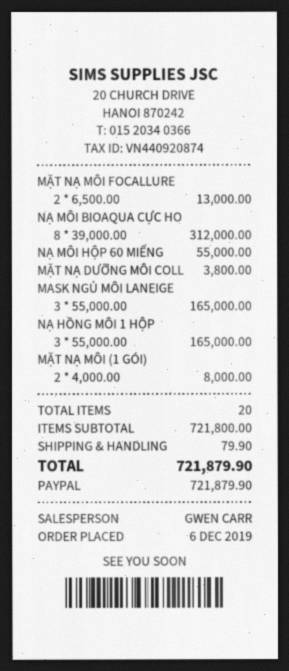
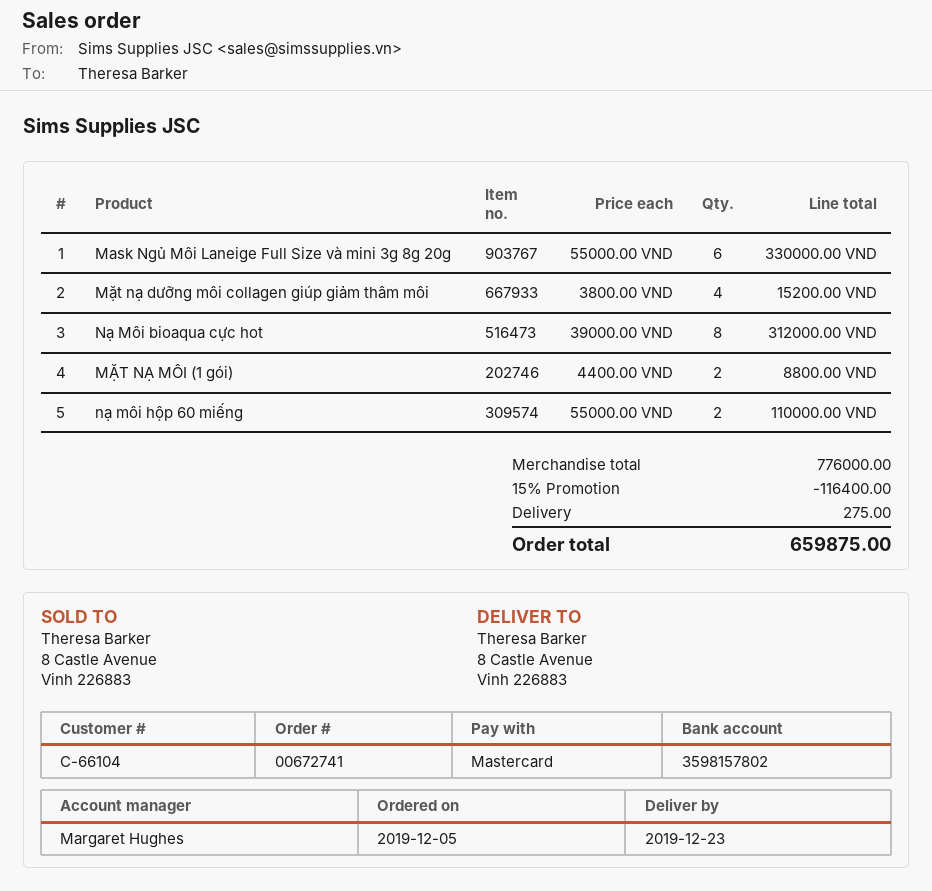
order date: 2019-12-06 -> 2019-12-05
sales rep: GWEN CARR -> Margaret Hughes
payment method: PayPal -> Mastercard
MẶT NẠ MÔI FOCALLURE: 2 x 6500.00 = 13000.00 -> none
NẠ MÔI HỘP 60 MIẾNG: 1 x 55000.00 = 55000.00 -> 2 x 55000.00 = 110000.00
MẶT NẠ DƯỠNG MÔI COLL: 1 x 3800.00 = 3800.00 -> 4 x 3800.00 = 15200.00
MASK NGỦ MÔI LANEIGE: 3 x 55000.00 = 165000.00 -> 6 x 55000.00 = 330000.00
NẠ HỒNG MÔI 1 HỘP: 3 x 55000.00 = 165000.00 -> none
MẶT NẠ MÔI (1 GÓI): 2 x 4000.00 = 8000.00 -> 2 x 4400.00 = 8800.00
subtotal: 721800.00 -> 776000.00
discount: none -> 15% = 116400.00
shipping: 79.90 -> 275.00
total: 721879.90 -> 659875.00

